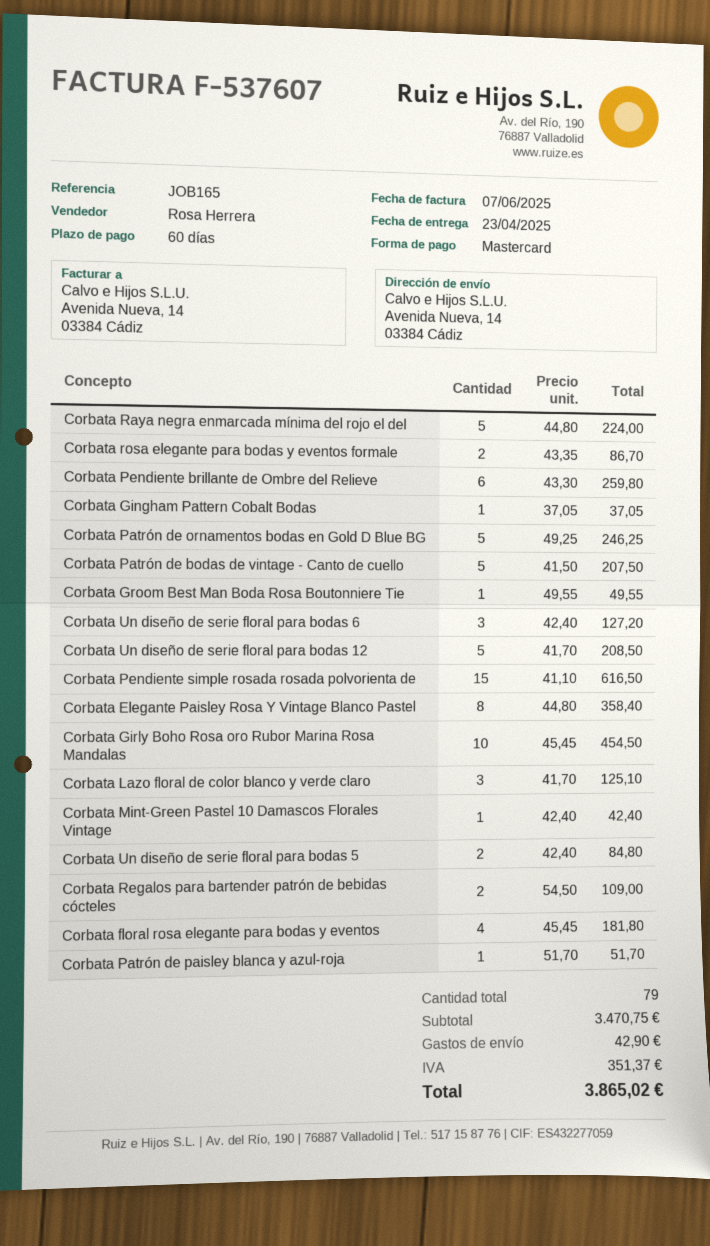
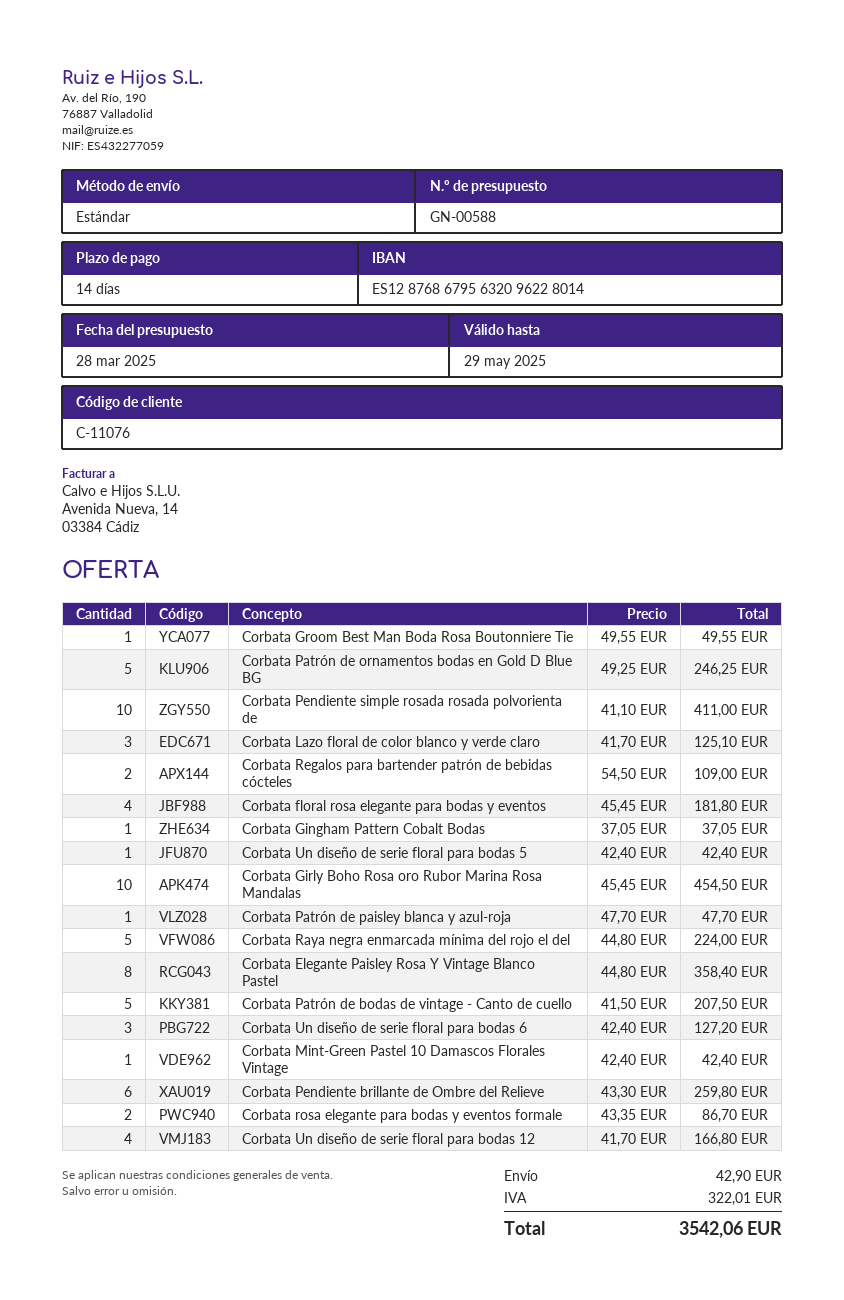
payment terms: 60 days -> 14 days
Corbata Un diseño de serie floral para bodas 12: 5 x 41.70 = 208.50 -> 4 x 41.70 = 166.80
Corbata Pendiente simple rosada rosada polvorienta de: 15 x 41.10 = 616.50 -> 10 x 41.10 = 411.00
Corbata Un diseño de serie floral para bodas 5: 2 x 42.40 = 84.80 -> 1 x 42.40 = 42.40
Corbata Patrón de paisley blanca y azul-roja: 1 x 51.70 = 51.70 -> 1 x 47.70 = 47.70
tax: 351.37 -> 322.01
total: 3865.02 -> 3542.06

